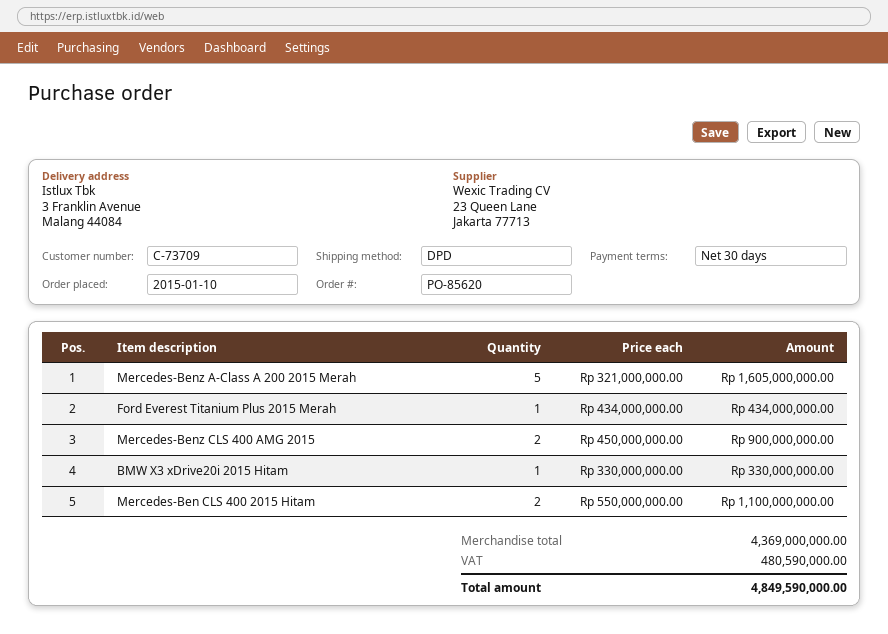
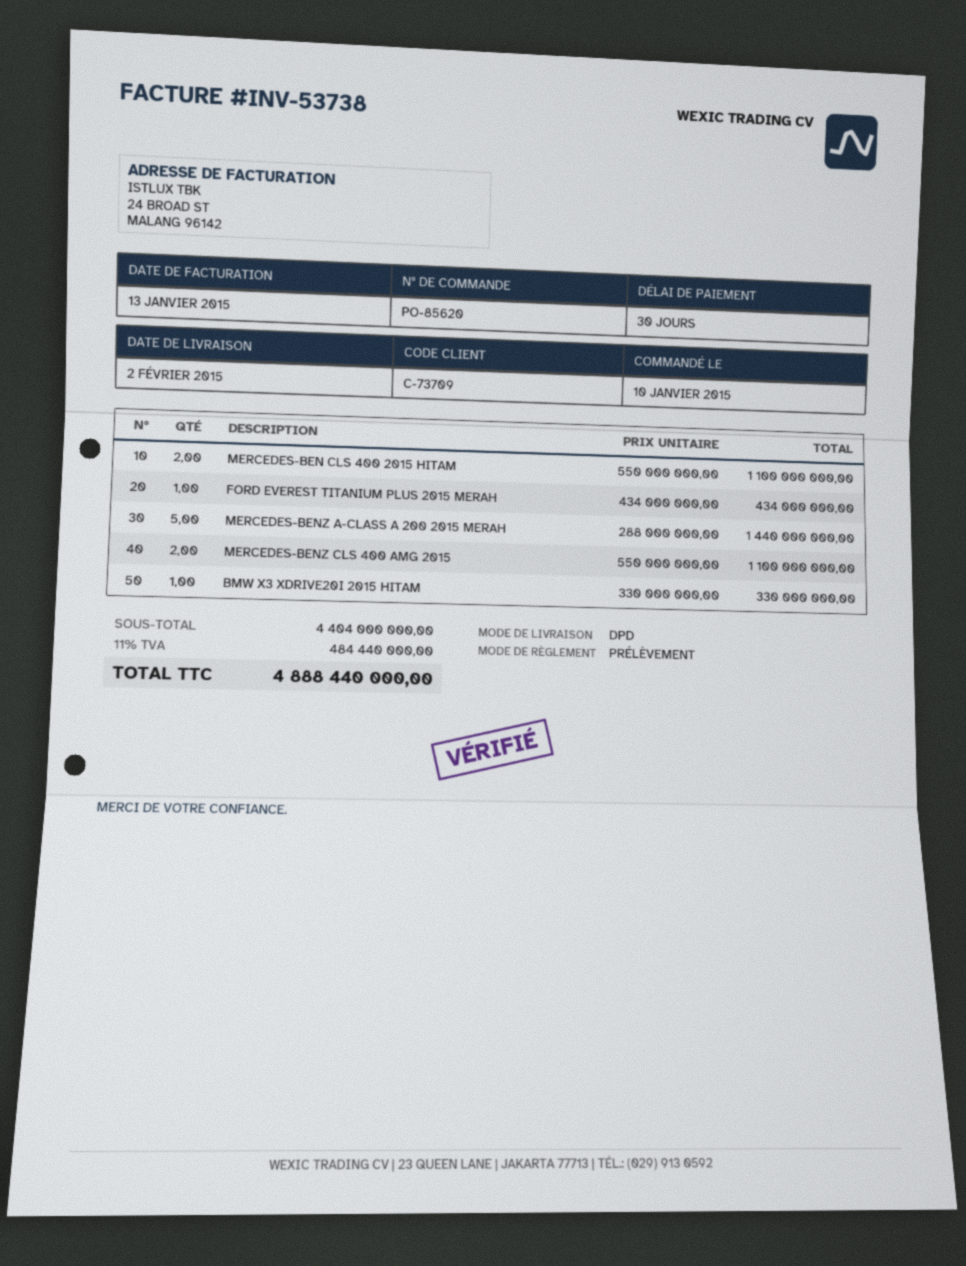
Mercedes-Benz A-Class A 200 2015 Merah: 5 x 321000000.00 = 1605000000.00 -> 5 x 288000000.00 = 1440000000.00
Mercedes-Benz CLS 400 AMG 2015: 2 x 450000000.00 = 900000000.00 -> 2 x 550000000.00 = 1100000000.00
subtotal: 4369000000.00 -> 4404000000.00
tax: 480590000.00 -> 484440000.00
total: 4849590000.00 -> 4888440000.00

